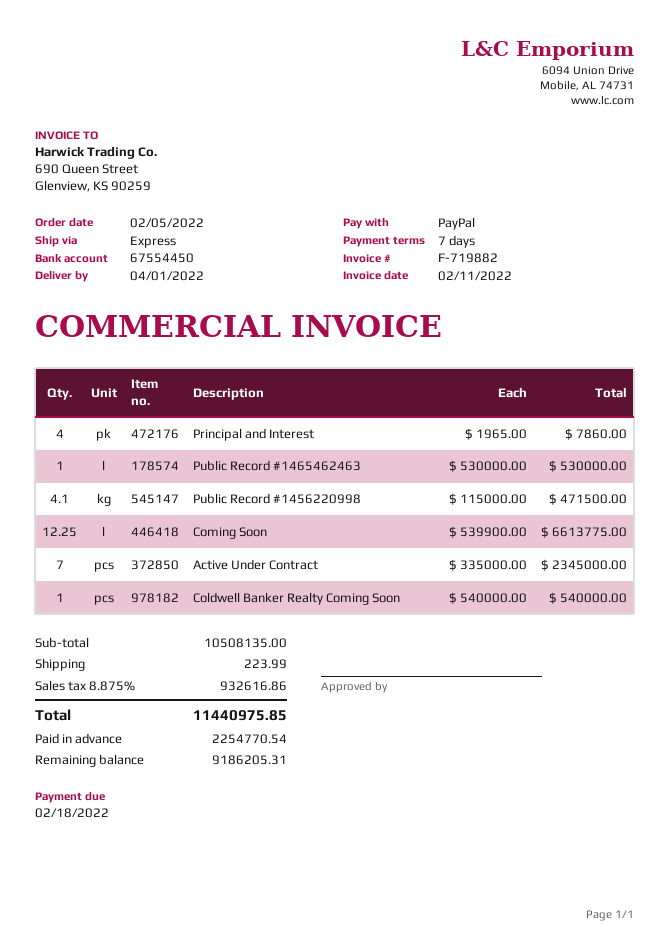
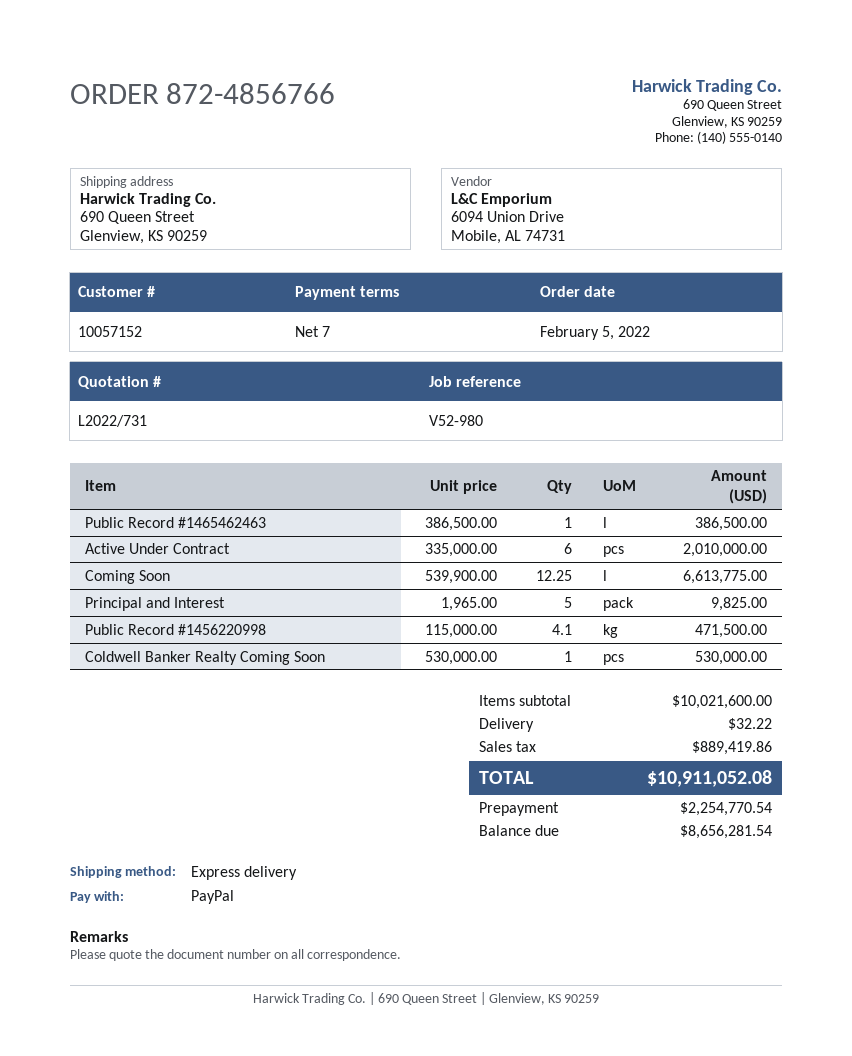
Principal and Interest: 4 x 1965.00 = 7860.00 -> 5 x 1965.00 = 9825.00
Public Record #1465462463: 1 x 530000.00 = 530000.00 -> 1 x 386500.00 = 386500.00
Active Under Contract: 7 x 335000.00 = 2345000.00 -> 6 x 335000.00 = 2010000.00
Coldwell Banker Realty Coming Soon: 1 x 540000.00 = 540000.00 -> 1 x 530000.00 = 530000.00
subtotal: 10508135.00 -> 10021600.00
shipping: 223.99 -> 32.22
tax: 932616.86 -> 889419.86
total: 11440975.85 -> 10911052.08
balance: 9186205.31 -> 8656281.54

